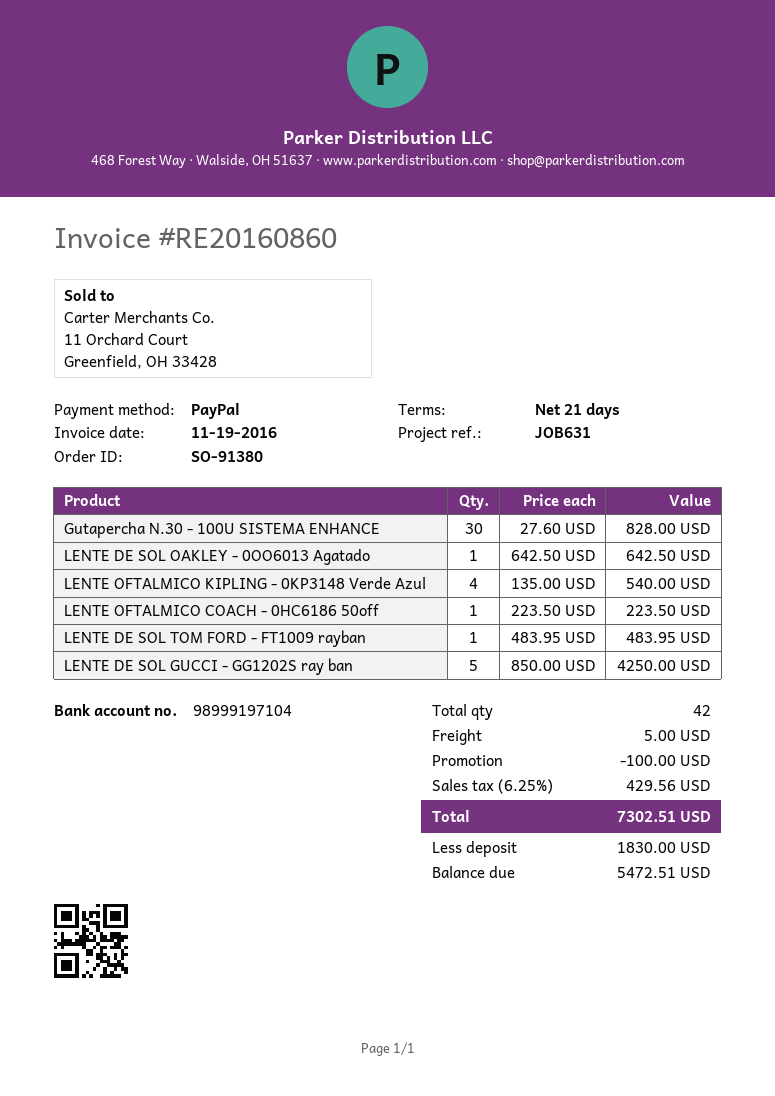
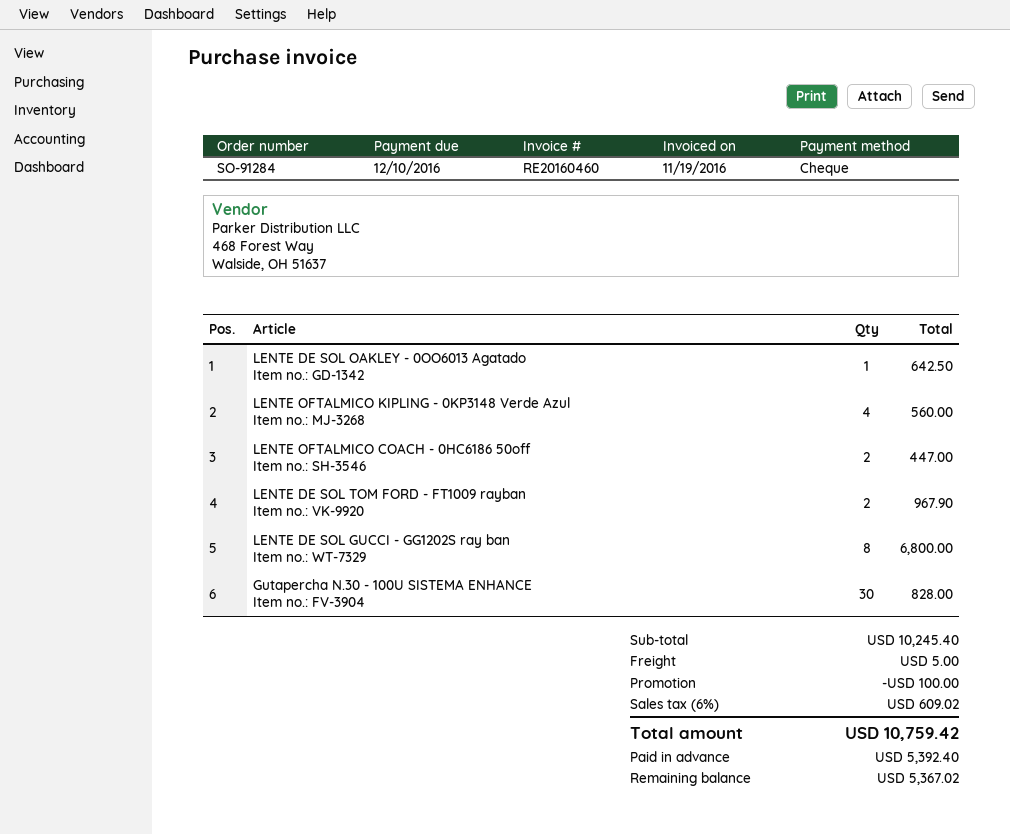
order number: SO-91380 -> SO-91284
invoice number: RE20160860 -> RE20160460
payment method: PayPal -> cheque
LENTE OFTALMICO KIPLING - 0KP3148 Verde Azul: 4 for 540.00 -> 4 for 560.00
LENTE OFTALMICO COACH - 0HC6186 50off: 1 for 223.50 -> 2 for 447.00
LENTE DE SOL TOM FORD - FT1009 rayban: 1 for 483.95 -> 2 for 967.90
LENTE DE SOL GUCCI - GG1202S ray ban: 5 for 4250.00 -> 8 for 6800.00
tax: 6.25% = 429.56 -> 6% = 609.02
total: 7302.51 -> 10759.42
deposit: 1830.00 -> 5392.40
balance: 5472.51 -> 5367.02

